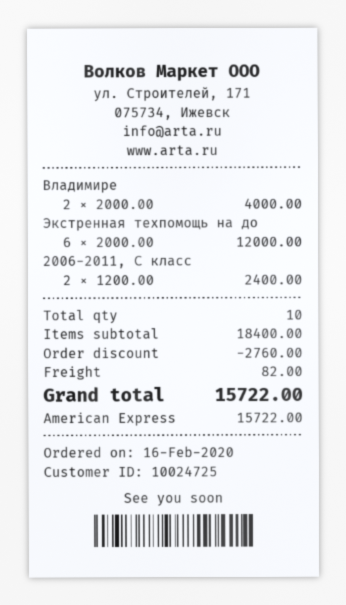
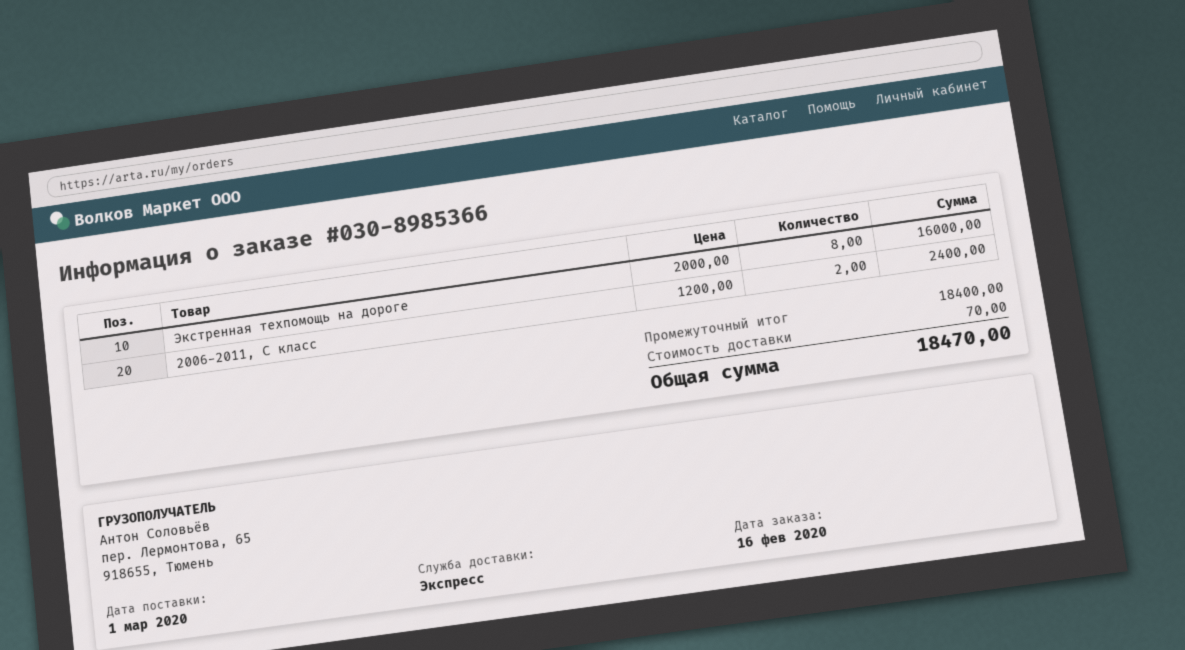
Владимире: 2 x 2000.00 = 4000.00 -> none
Экстренная техпомощь на до: 6 x 2000.00 = 12000.00 -> 8 x 2000.00 = 16000.00
discount: 2760.00 -> none
shipping: 82.00 -> 70.00
total: 15722.00 -> 18470.00

